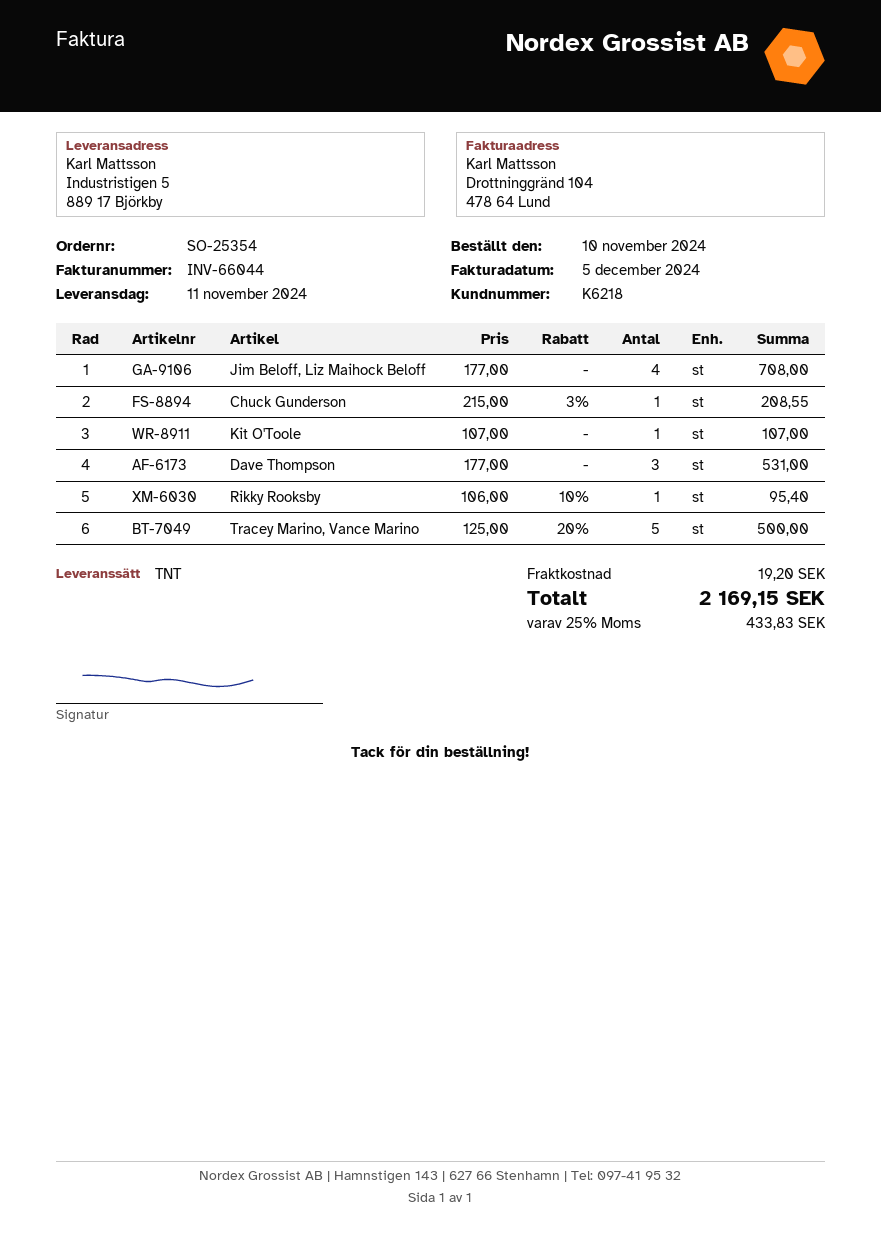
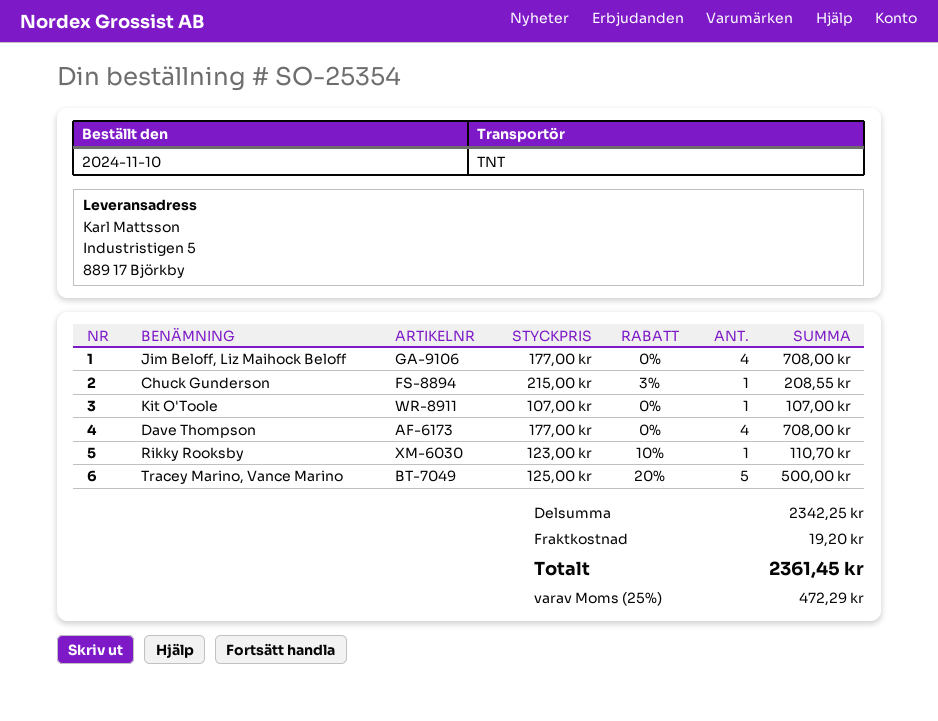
Dave Thompson: 3 x 177.00 = 531.00 -> 4 x 177.00 = 708.00
Rikky Rooksby: 1 x 106.00 - 10% = 95.40 -> 1 x 123.00 - 10% = 110.70
tax: 25% = 433.83 -> 25% = 472.29
total: 2169.15 -> 2361.45

